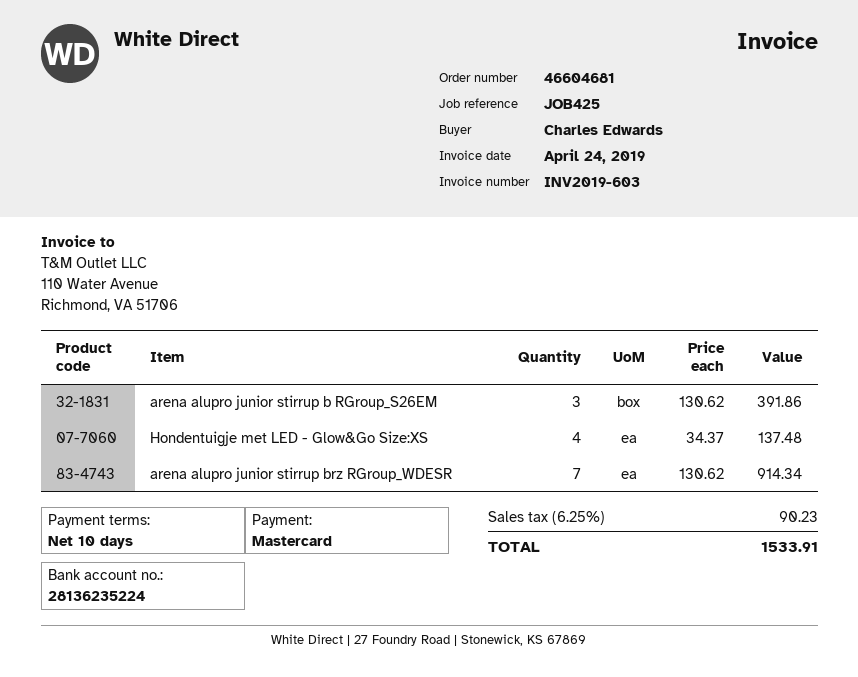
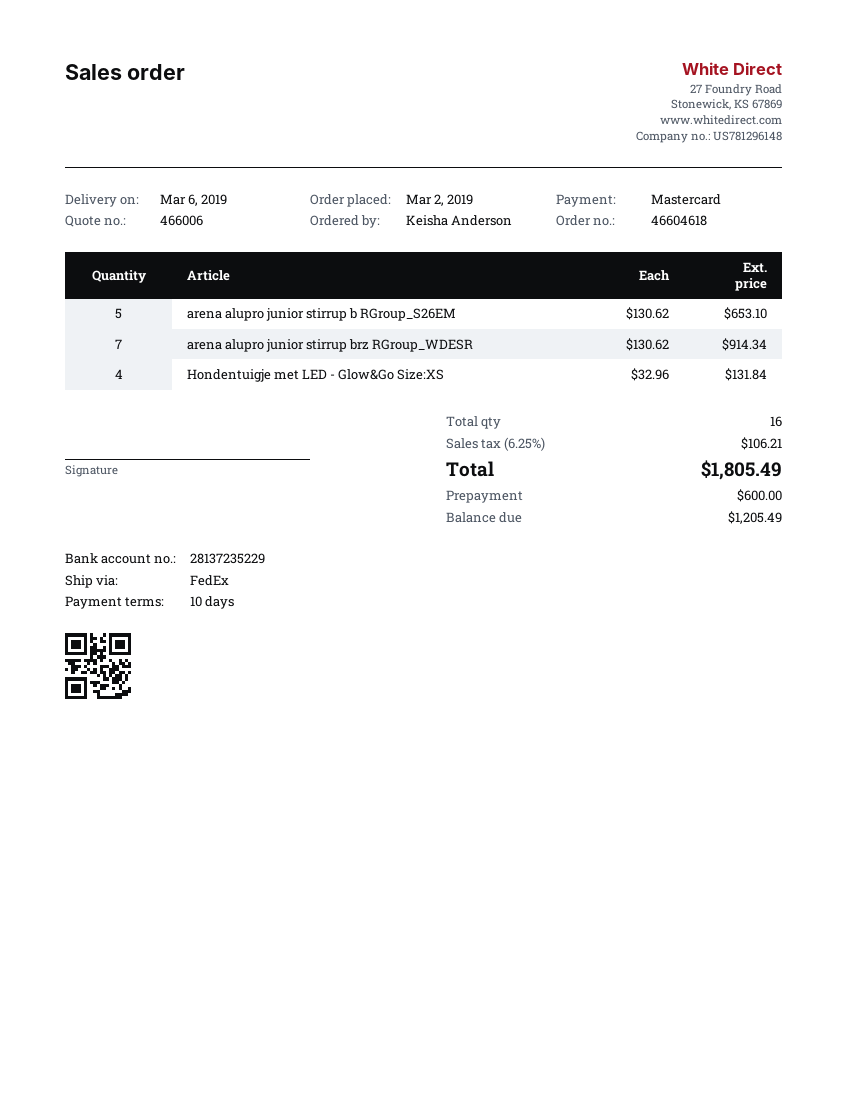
order number: 46604681 -> 46604618
ordered by: Charles Edwards -> Keisha Anderson
bank account: 28136235224 -> 28137235229
arena alupro junior stirrup b RGroup_S26EM: 3 x 130.62 = 391.86 -> 5 x 130.62 = 653.10
Hondentuigje met LED - Glow&Go Size:XS: 4 x 34.37 = 137.48 -> 4 x 32.96 = 131.84
tax: 6.25% = 90.23 -> 6.25% = 106.21
total: 1533.91 -> 1805.49

